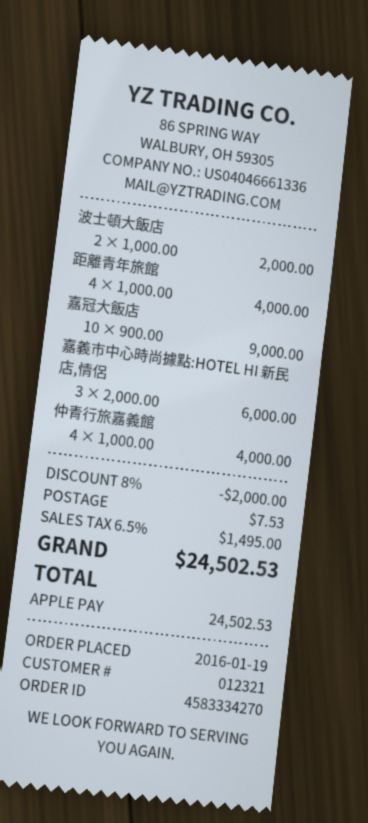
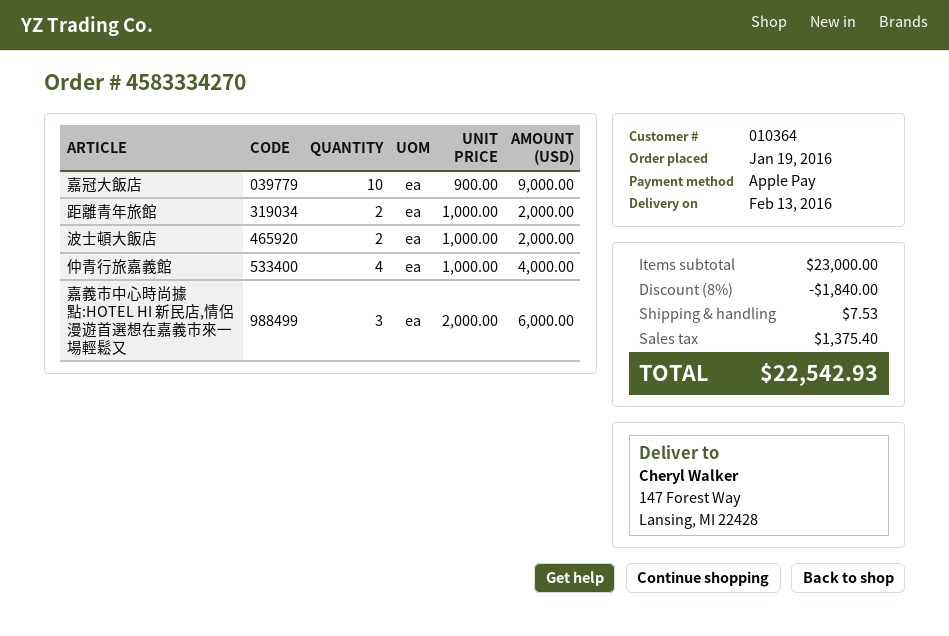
customer number: 012321 -> 010364
距離青年旅館: 4 x 1000.00 = 4000.00 -> 2 x 1000.00 = 2000.00
discount: 8% = 2000.00 -> 8% = 1840.00
tax: 1495.00 -> 1375.40
total: 24502.53 -> 22542.93

